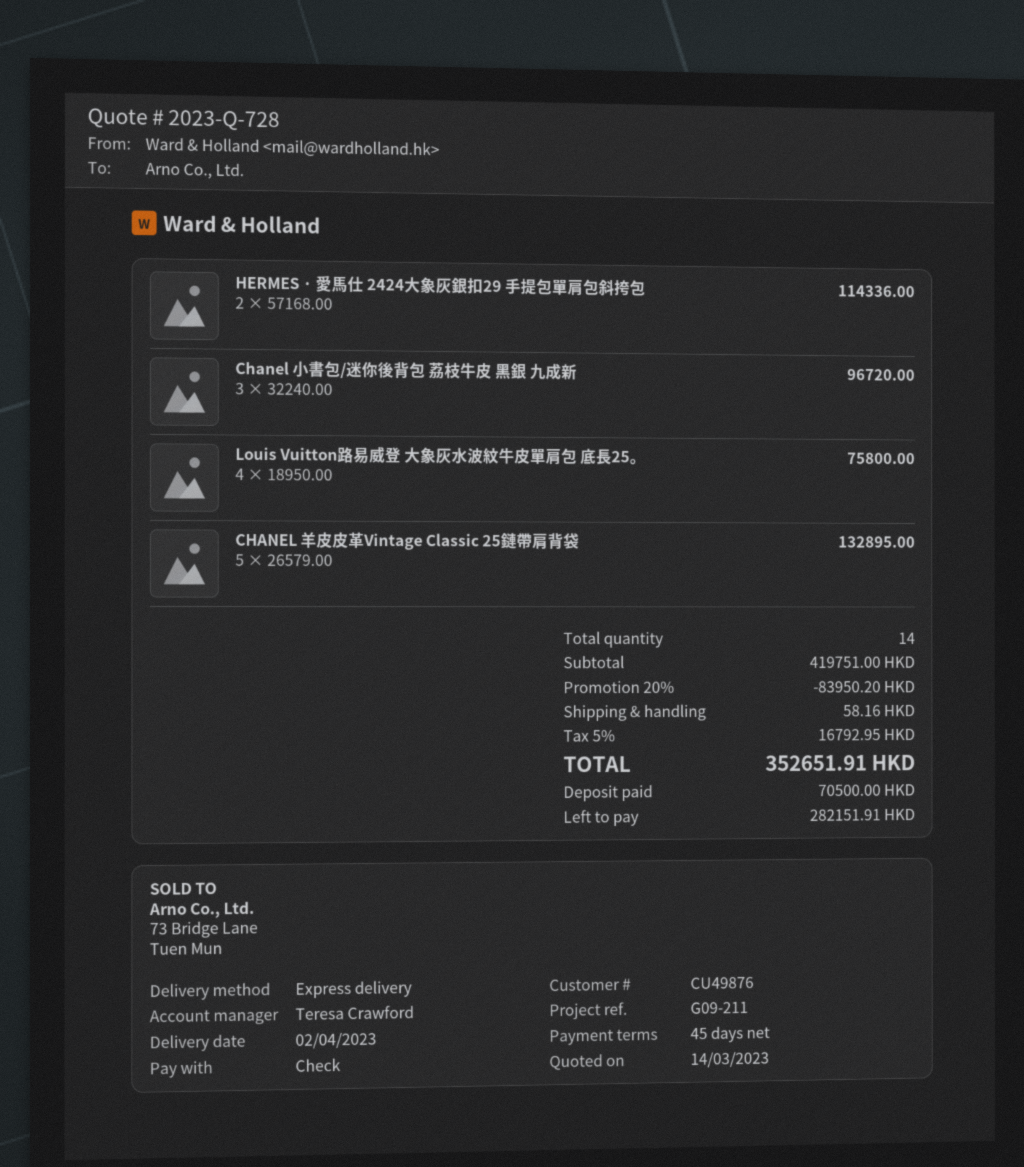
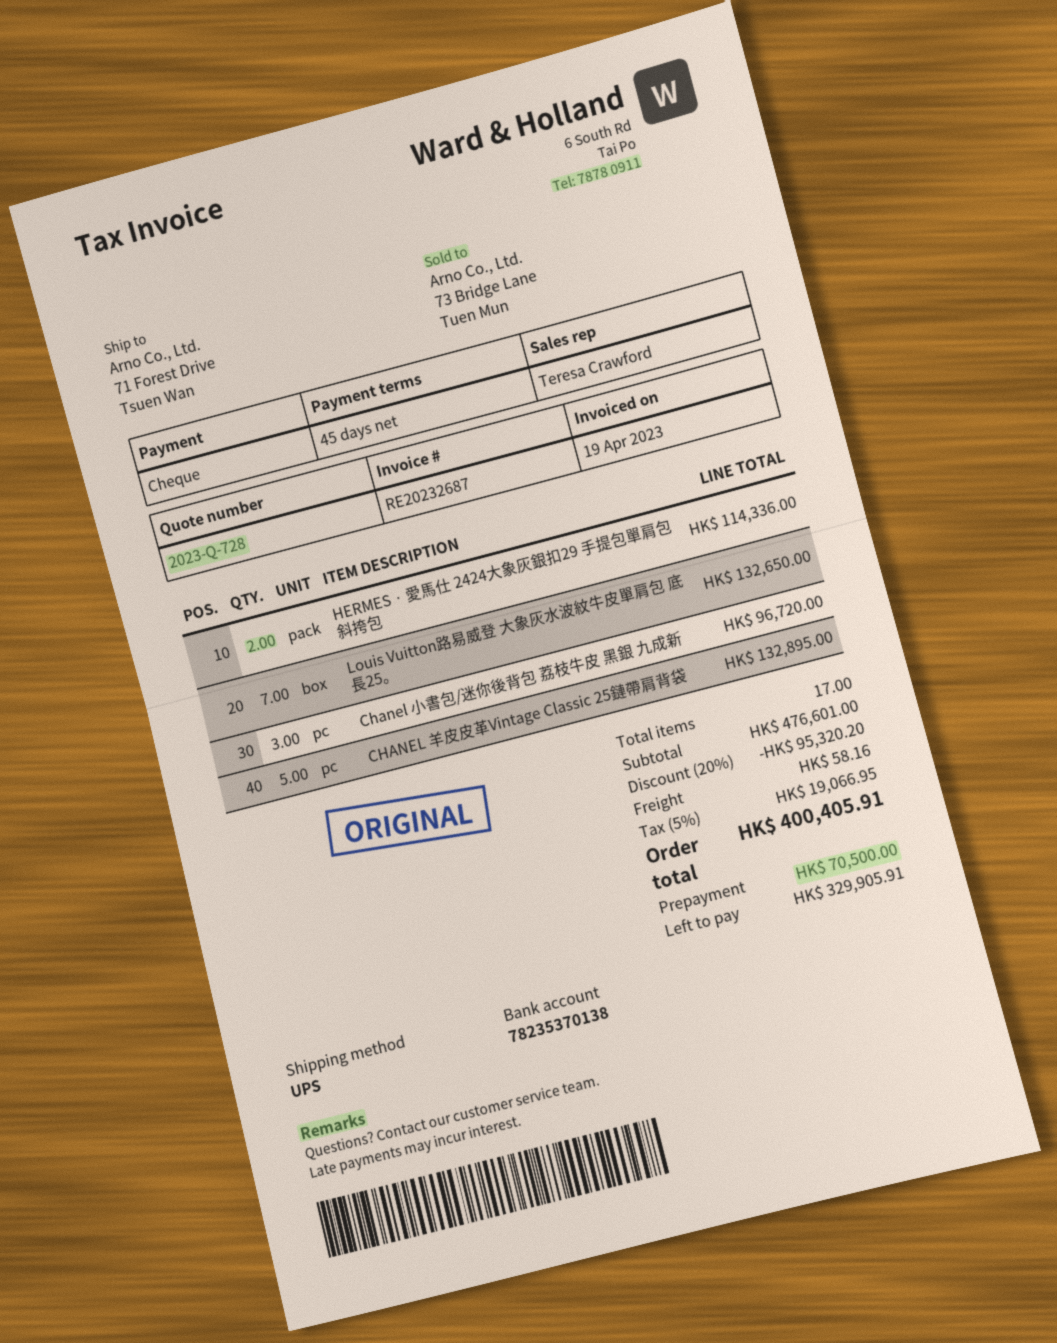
shipping method: express -> UPS
Louis Vuitton路易威登 大象灰水波紋牛皮單肩包 底長25。: 4 for 75800.00 -> 7 for 132650.00
total quantity: 14 -> 17
subtotal: 419751.00 -> 476601.00
discount: 20% = 83950.20 -> 20% = 95320.20
tax: 5% = 16792.95 -> 5% = 19066.95
total: 352651.91 -> 400405.91
balance: 282151.91 -> 329905.91

